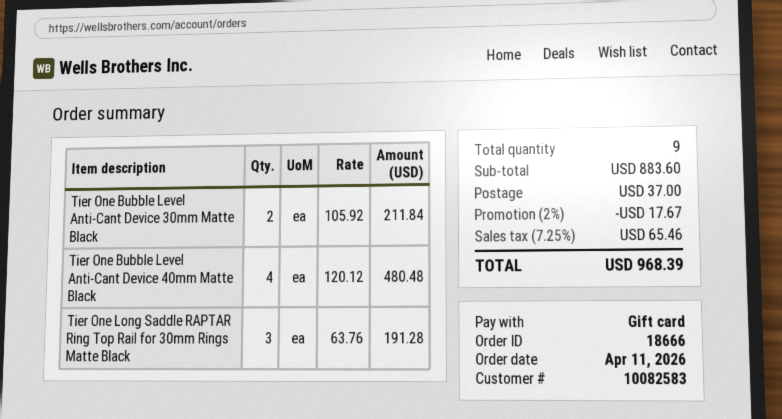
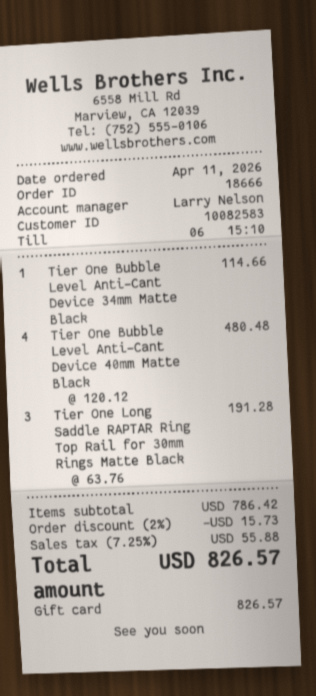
Tier One Bubble Level Anti-Cant Device 30mm Matte Black: 2 x 105.92 = 211.84 -> none
Tier One Bubble Level Anti-Cant Device 34mm Matte Black: none -> 1 x 114.66 = 114.66
subtotal: 883.60 -> 786.42
discount: 2% = 17.67 -> 2% = 15.73
shipping: 37.00 -> none
tax: 7.25% = 65.46 -> 7.25% = 55.88
total: 968.39 -> 826.57

